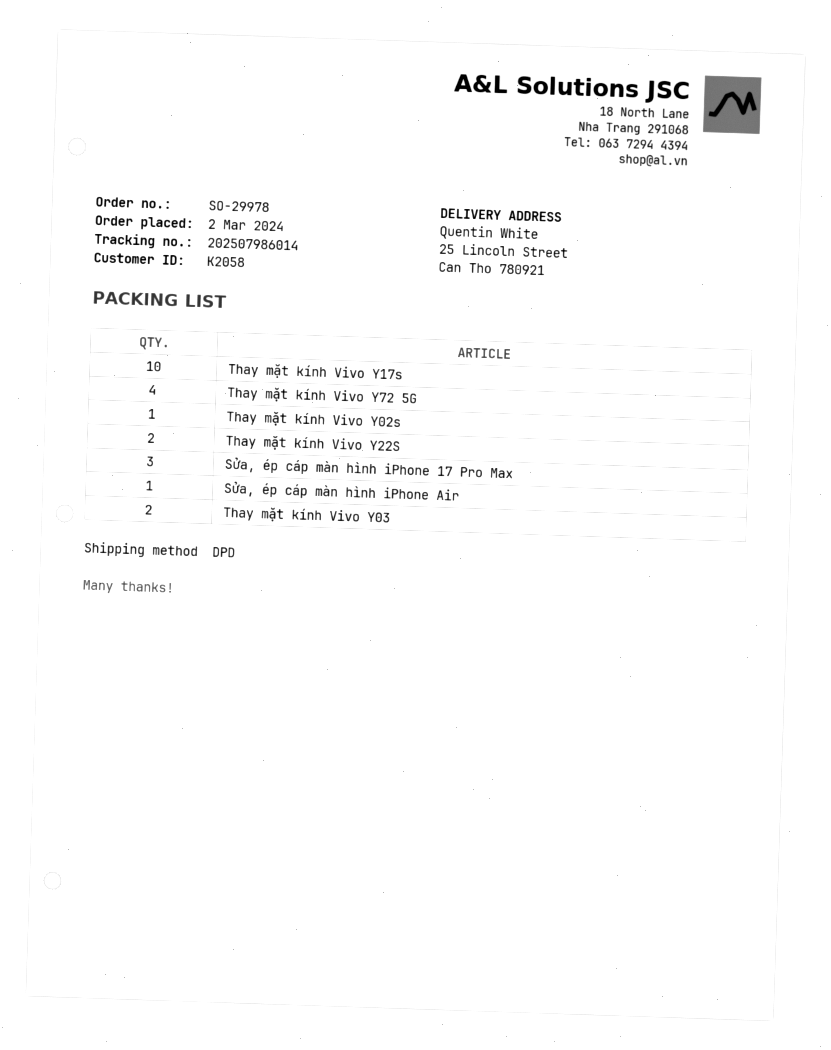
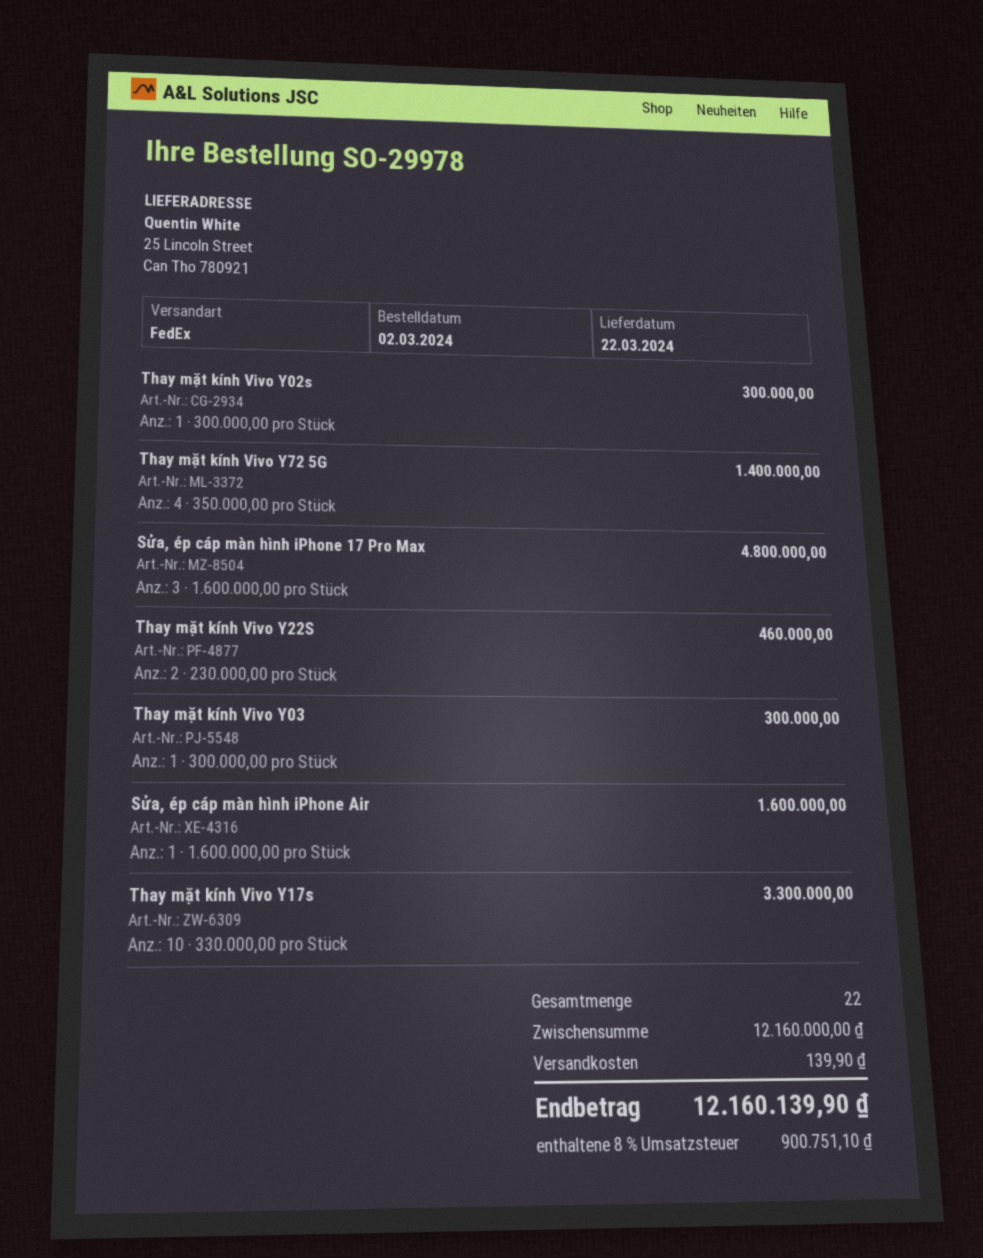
shipping method: DPD -> FedEx
Thay mặt kính Vivo Y03: 2 -> 1

